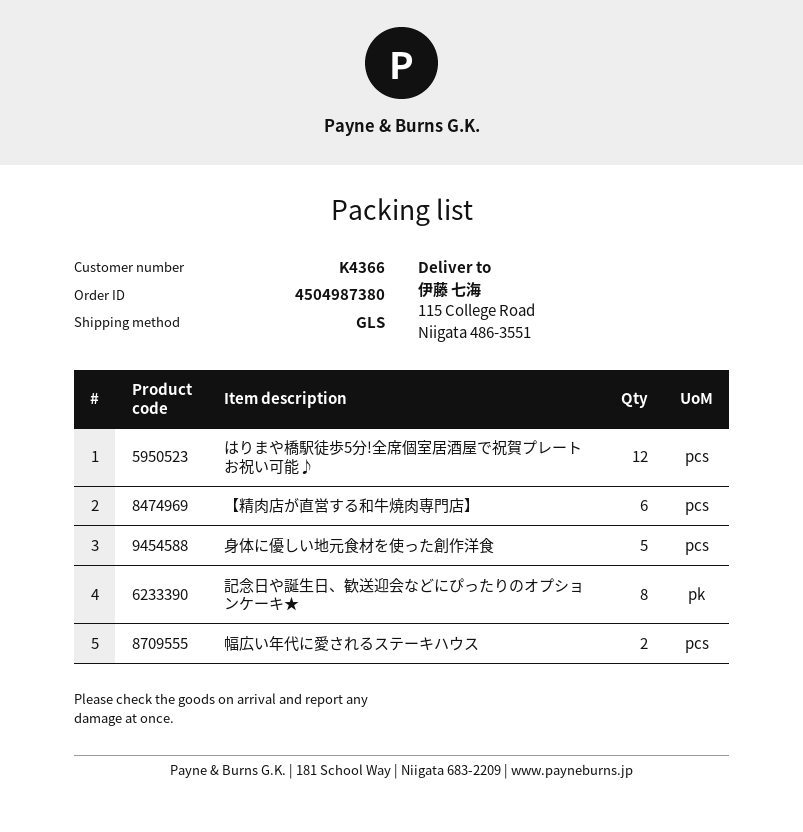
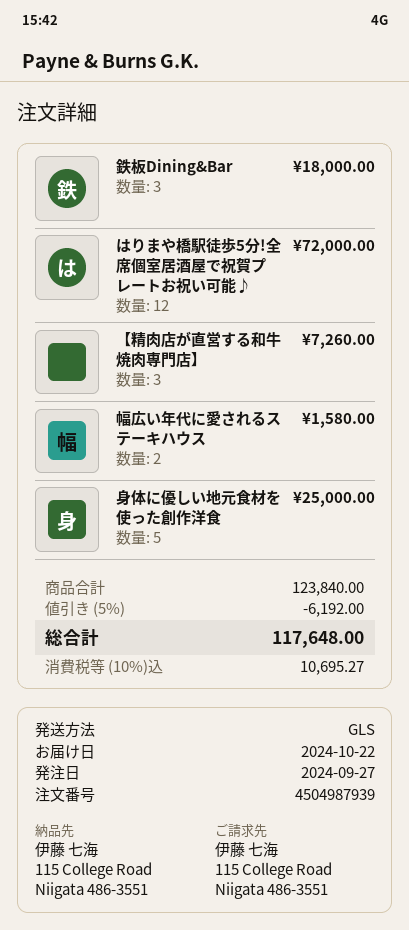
order number: 4504987380 -> 4504987939
【精肉店が直営する和牛焼肉専門店】: 6 -> 3
記念日や誕生日、歓送迎会などにぴったりのオプションケーキ★: 8 -> none
鉄板Dining&Bar: none -> 3

